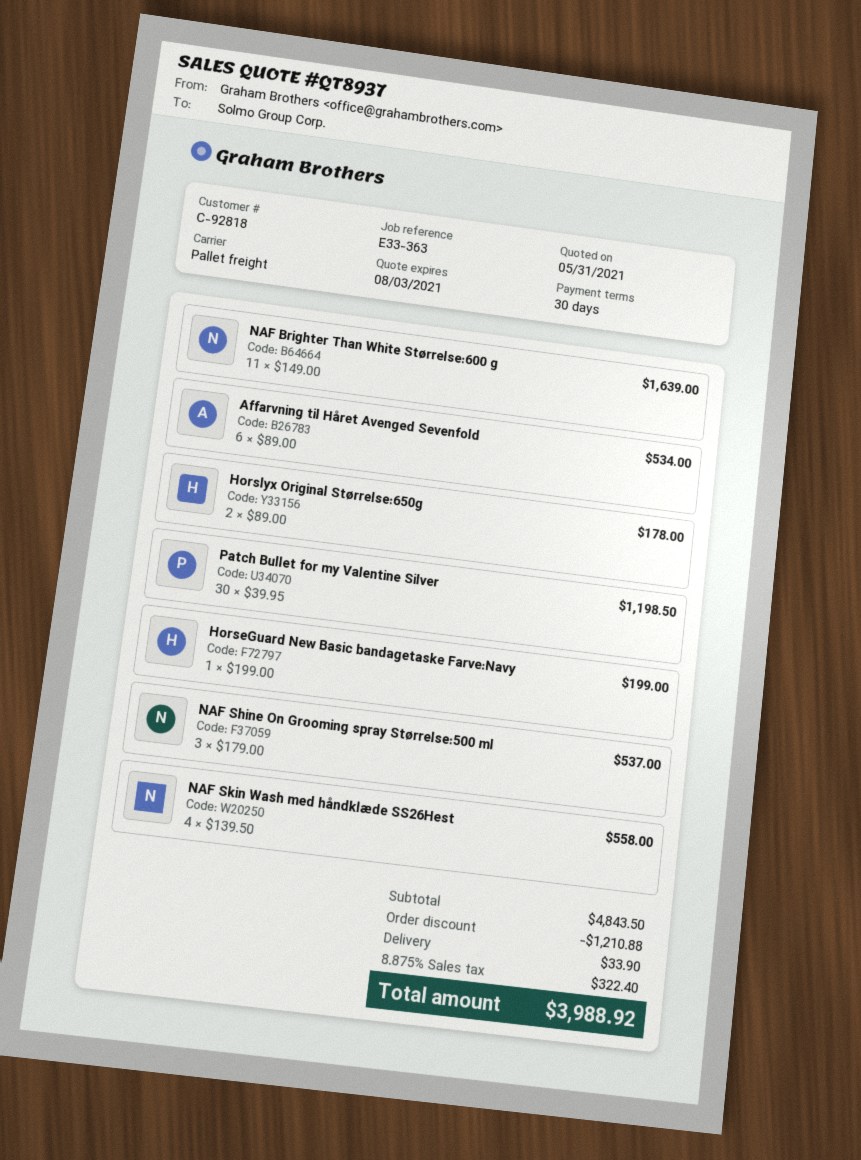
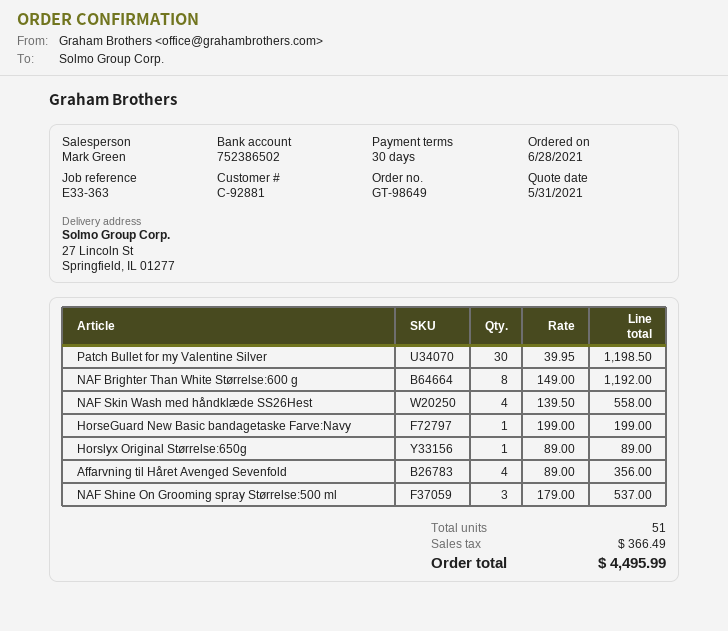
customer number: C-92818 -> C-92881
NAF Brighter Than White Størrelse:600 g: 11 x 149.00 = 1639.00 -> 8 x 149.00 = 1192.00
Affarvning til Håret Avenged Sevenfold: 6 x 89.00 = 534.00 -> 4 x 89.00 = 356.00
Horslyx Original Størrelse:650g: 2 x 89.00 = 178.00 -> 1 x 89.00 = 89.00
discount: 1210.88 -> none
shipping: 33.90 -> none
tax: 322.40 -> 366.49
total: 3988.92 -> 4495.99

